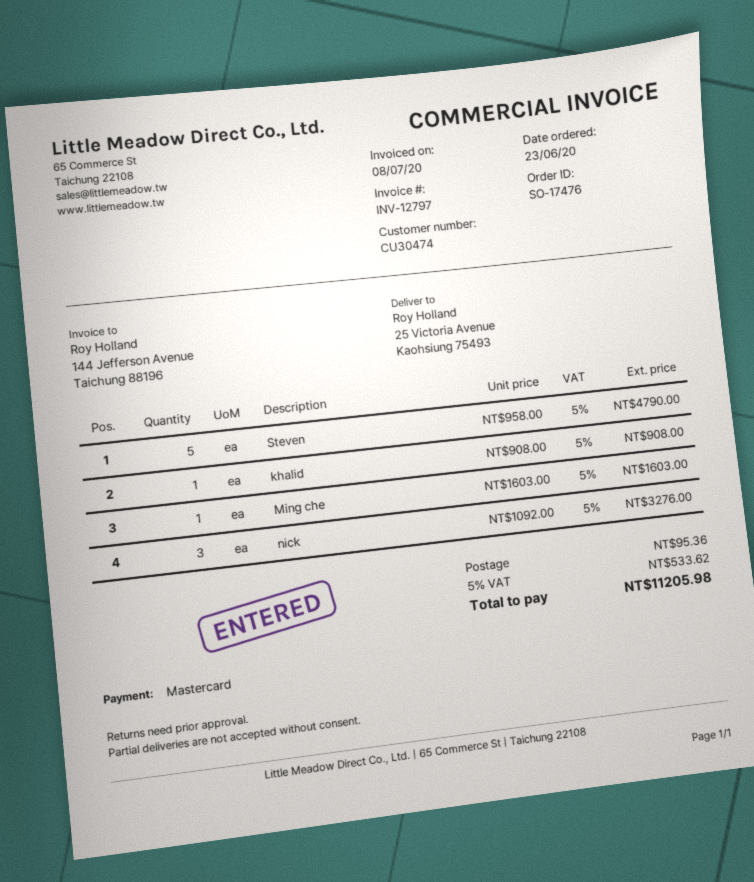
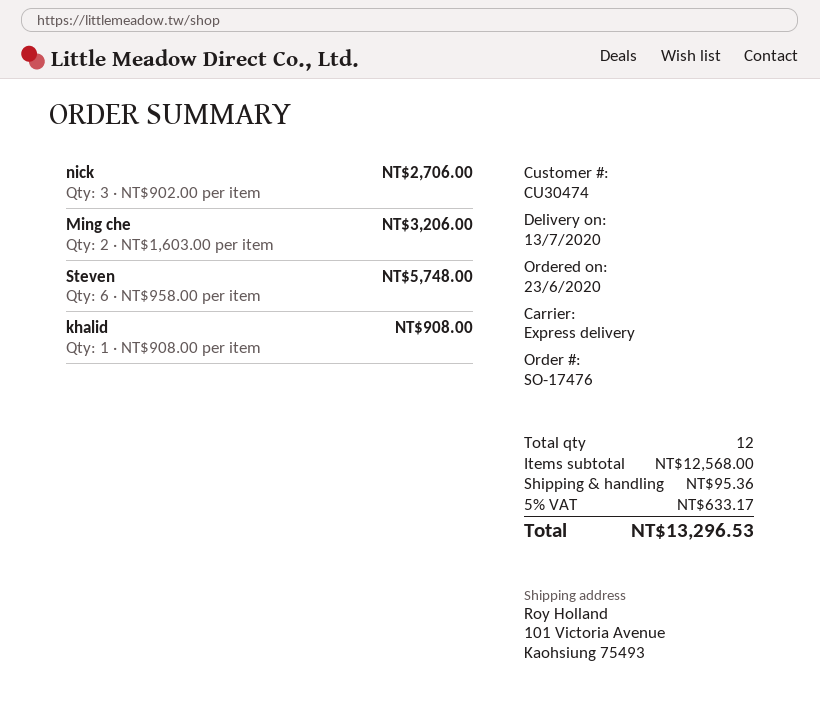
ship to: 25 Victoria Avenue, Kaohsiung 75493 -> 101 Victoria Avenue, Kaohsiung 75493
Steven: 5 x 958.00 = 4790.00 -> 6 x 958.00 = 5748.00
Ming che: 1 x 1603.00 = 1603.00 -> 2 x 1603.00 = 3206.00
nick: 3 x 1092.00 = 3276.00 -> 3 x 902.00 = 2706.00
tax: 5% = 533.62 -> 5% = 633.17
total: 11205.98 -> 13296.53

